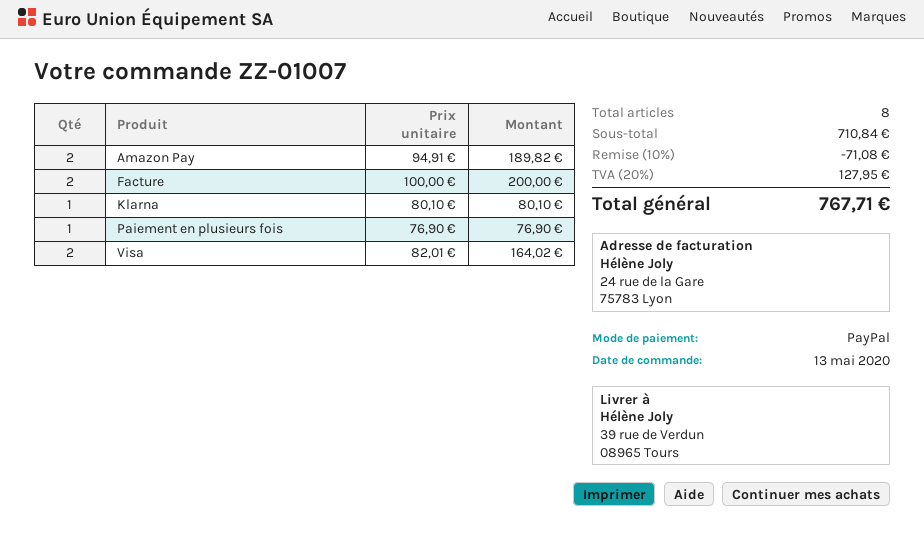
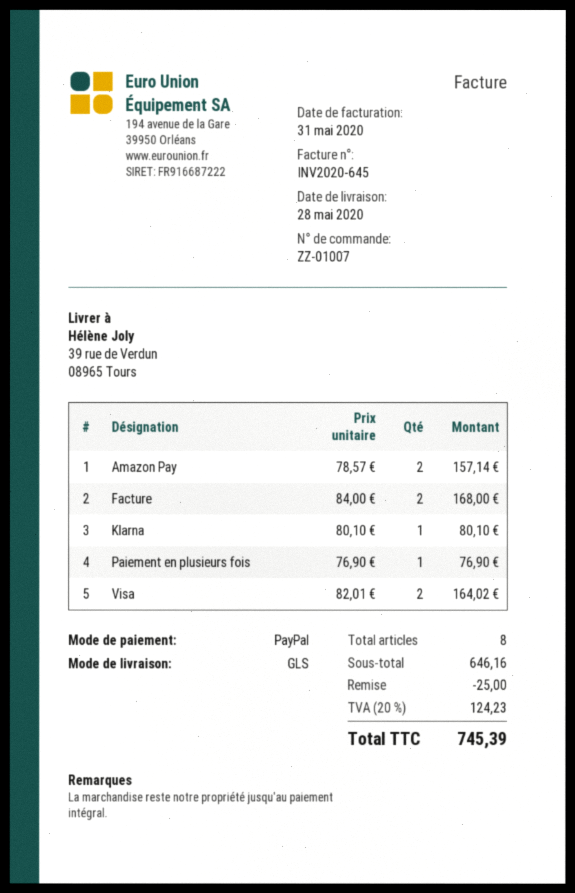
Amazon Pay: 2 x 94.91 = 189.82 -> 2 x 78.57 = 157.14
Facture: 2 x 100.00 = 200.00 -> 2 x 84.00 = 168.00
subtotal: 710.84 -> 646.16
discount: 71.08 -> 25.00
tax: 20% = 127.95 -> 20% = 124.23
total: 767.71 -> 745.39

